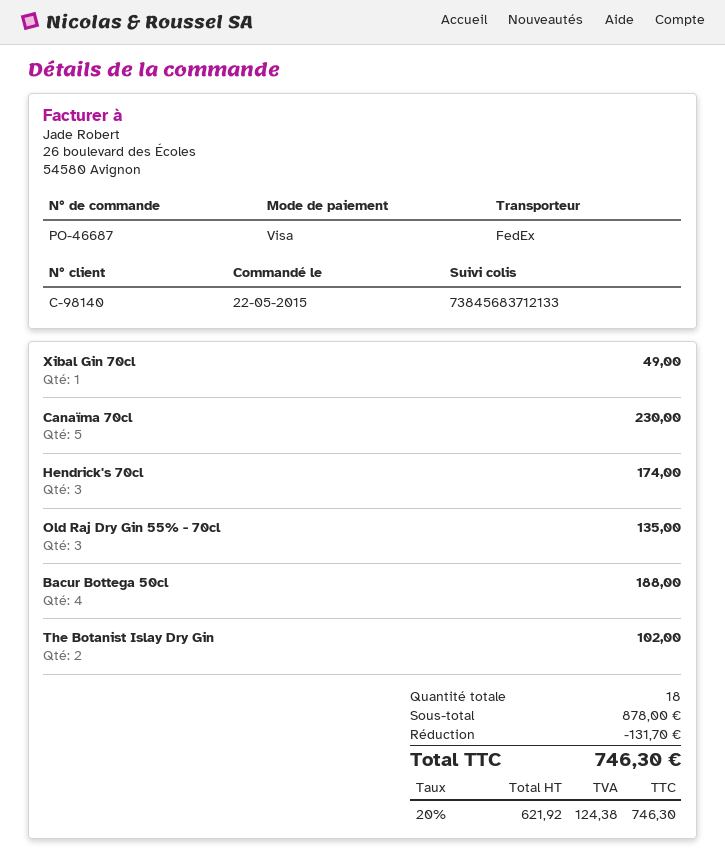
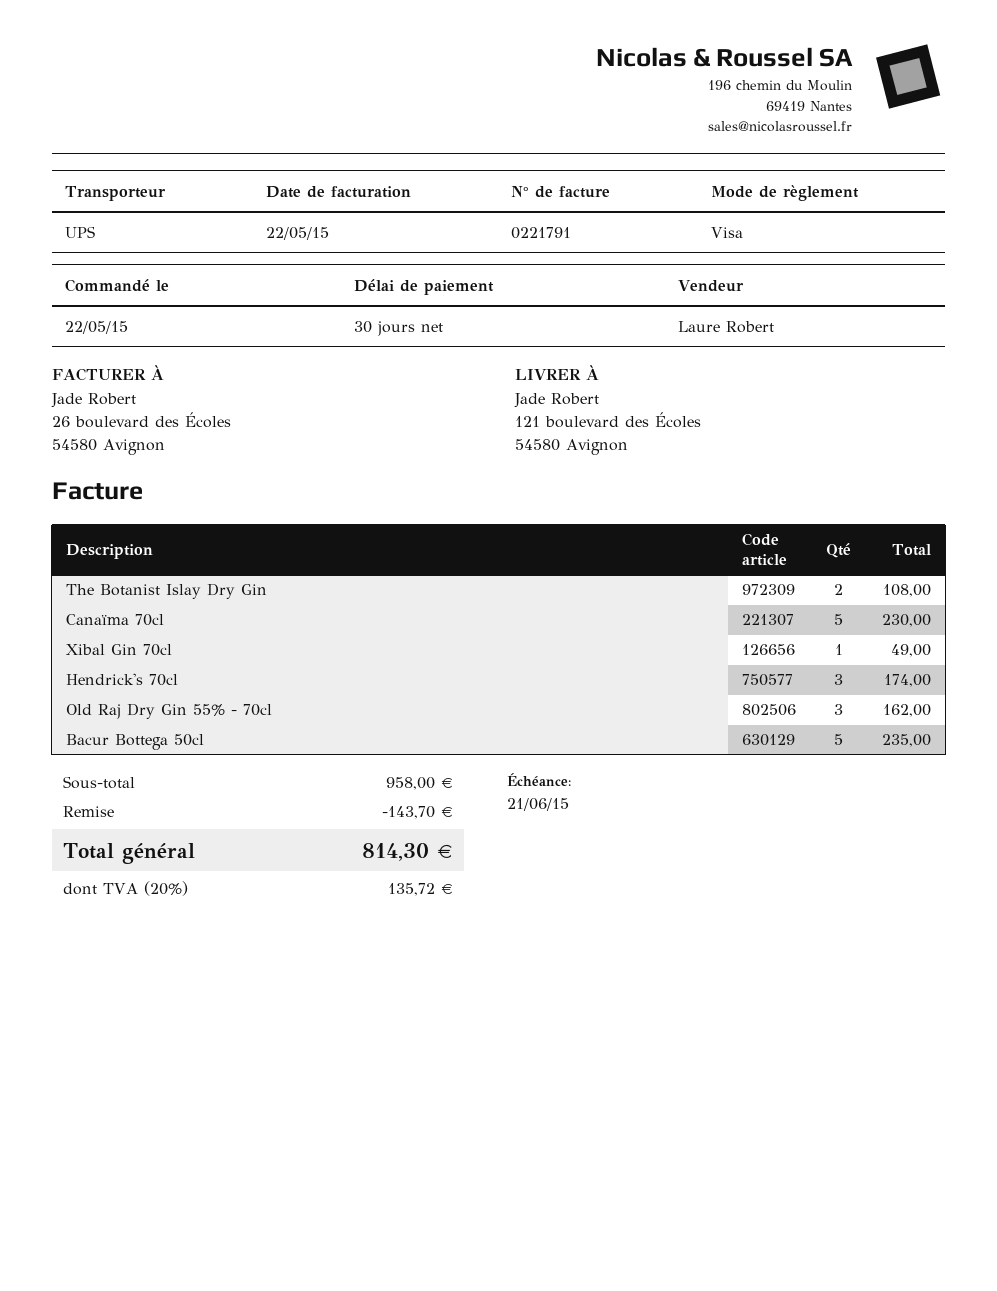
shipping method: FedEx -> UPS
Old Raj Dry Gin 55% - 70cl: 3 for 135.00 -> 3 for 162.00
Bacur Bottega 50cl: 4 for 188.00 -> 5 for 235.00
The Botanist Islay Dry Gin: 2 for 102.00 -> 2 for 108.00
subtotal: 878.00 -> 958.00
discount: 131.70 -> 143.70
tax: 20% = 124.38 -> 20% = 135.72
total: 746.30 -> 814.30

